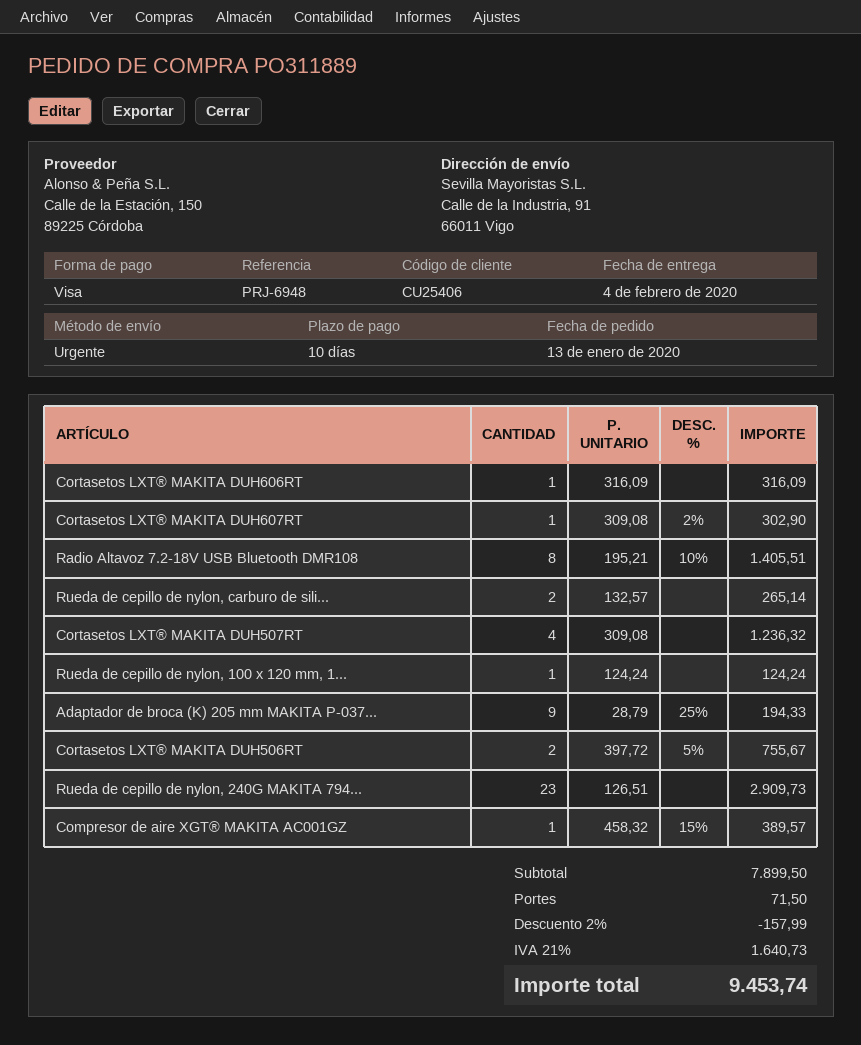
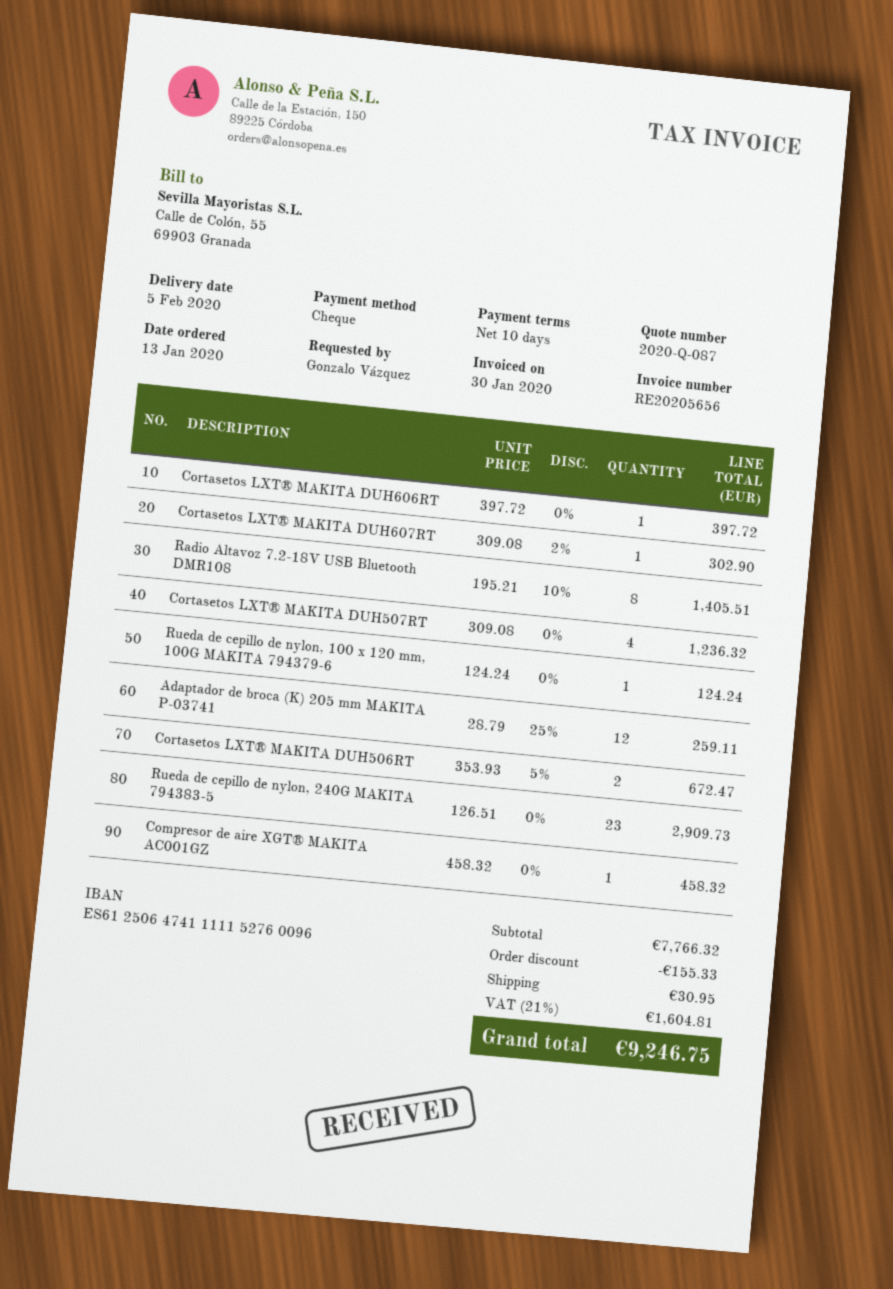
delivery date: 2020-02-04 -> 2020-02-05
payment method: Visa -> cheque
Cortasetos LXT® MAKITA DUH606RT: 1 x 316.09 = 316.09 -> 1 x 397.72 = 397.72
Rueda de cepillo de nylon, carburo de sili...: 2 x 132.57 = 265.14 -> none
Adaptador de broca (K) 205 mm MAKITA P-037...: 9 x 28.79 - 25% = 194.33 -> 12 x 28.79 - 25% = 259.11
Cortasetos LXT® MAKITA DUH506RT: 2 x 397.72 - 5% = 755.67 -> 2 x 353.93 - 5% = 672.47
Compresor de aire XGT® MAKITA AC001GZ: 1 x 458.32 - 15% = 389.57 -> 1 x 458.32 = 458.32
subtotal: 7899.50 -> 7766.32
discount: 157.99 -> 155.33
shipping: 71.50 -> 30.95
tax: 21% = 1640.73 -> 21% = 1604.81
total: 9453.74 -> 9246.75

